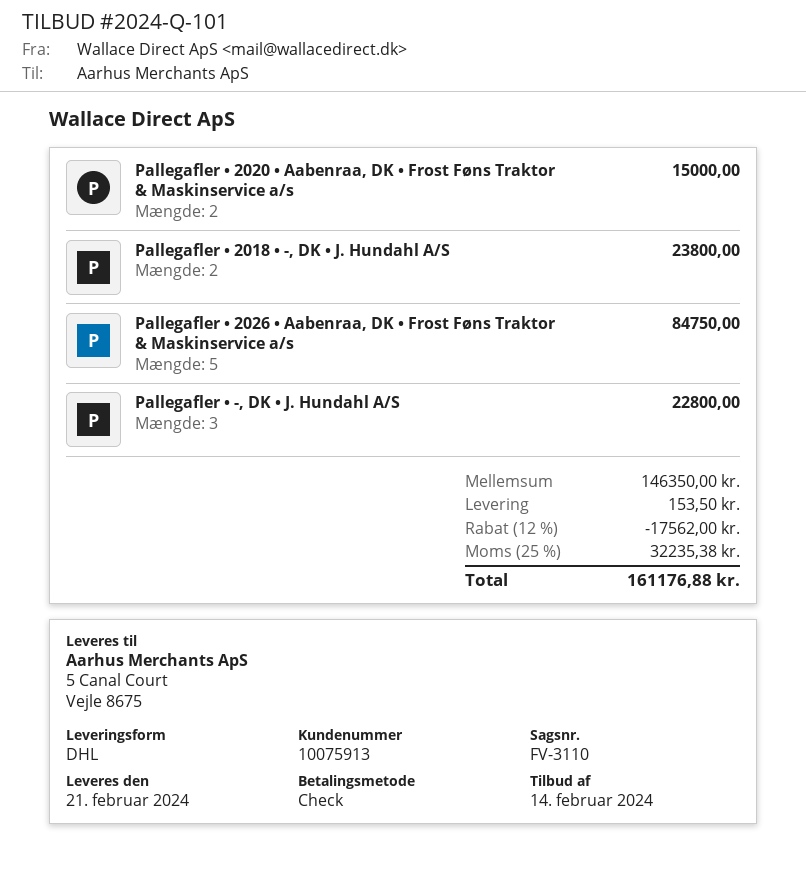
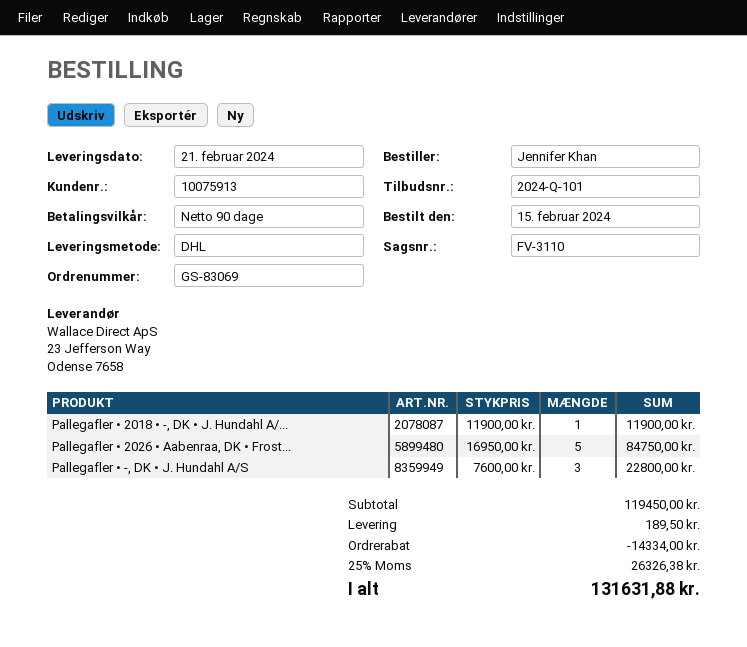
Pallegafler • 2020 • Aabenraa, DK • Frost Føns Traktor & Maskinservice a/s: 2 for 15000.00 -> none
Pallegafler • 2018 • -, DK • J. Hundahl A/S: 2 for 23800.00 -> 1 for 11900.00
subtotal: 146350.00 -> 119450.00
discount: 17562.00 -> 14334.00
shipping: 153.50 -> 189.50
tax: 25% = 32235.38 -> 25% = 26326.38
total: 161176.88 -> 131631.88

